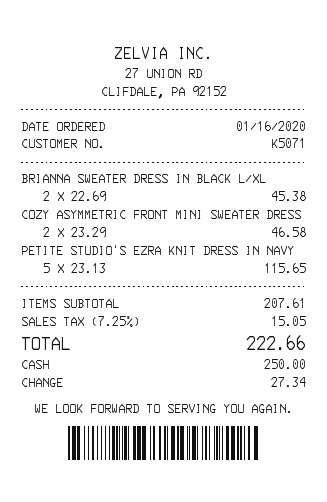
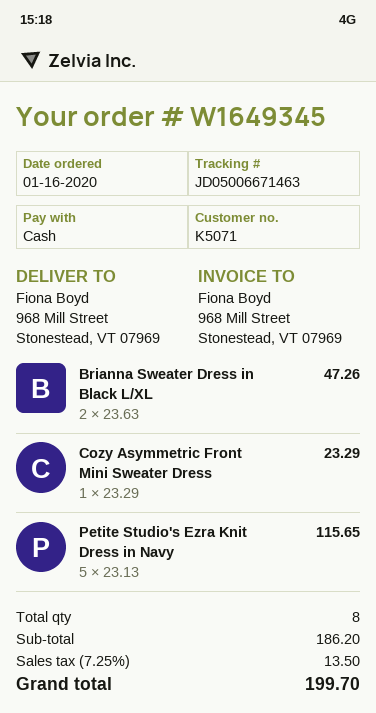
BRIANNA SWEATER DRESS IN BLACK L/XL: 2 x 22.69 = 45.38 -> 2 x 23.63 = 47.26
COZY ASYMMETRIC FRONT MINI SWEATER DRESS: 2 x 23.29 = 46.58 -> 1 x 23.29 = 23.29
subtotal: 207.61 -> 186.20
tax: 7.25% = 15.05 -> 7.25% = 13.50
total: 222.66 -> 199.70

